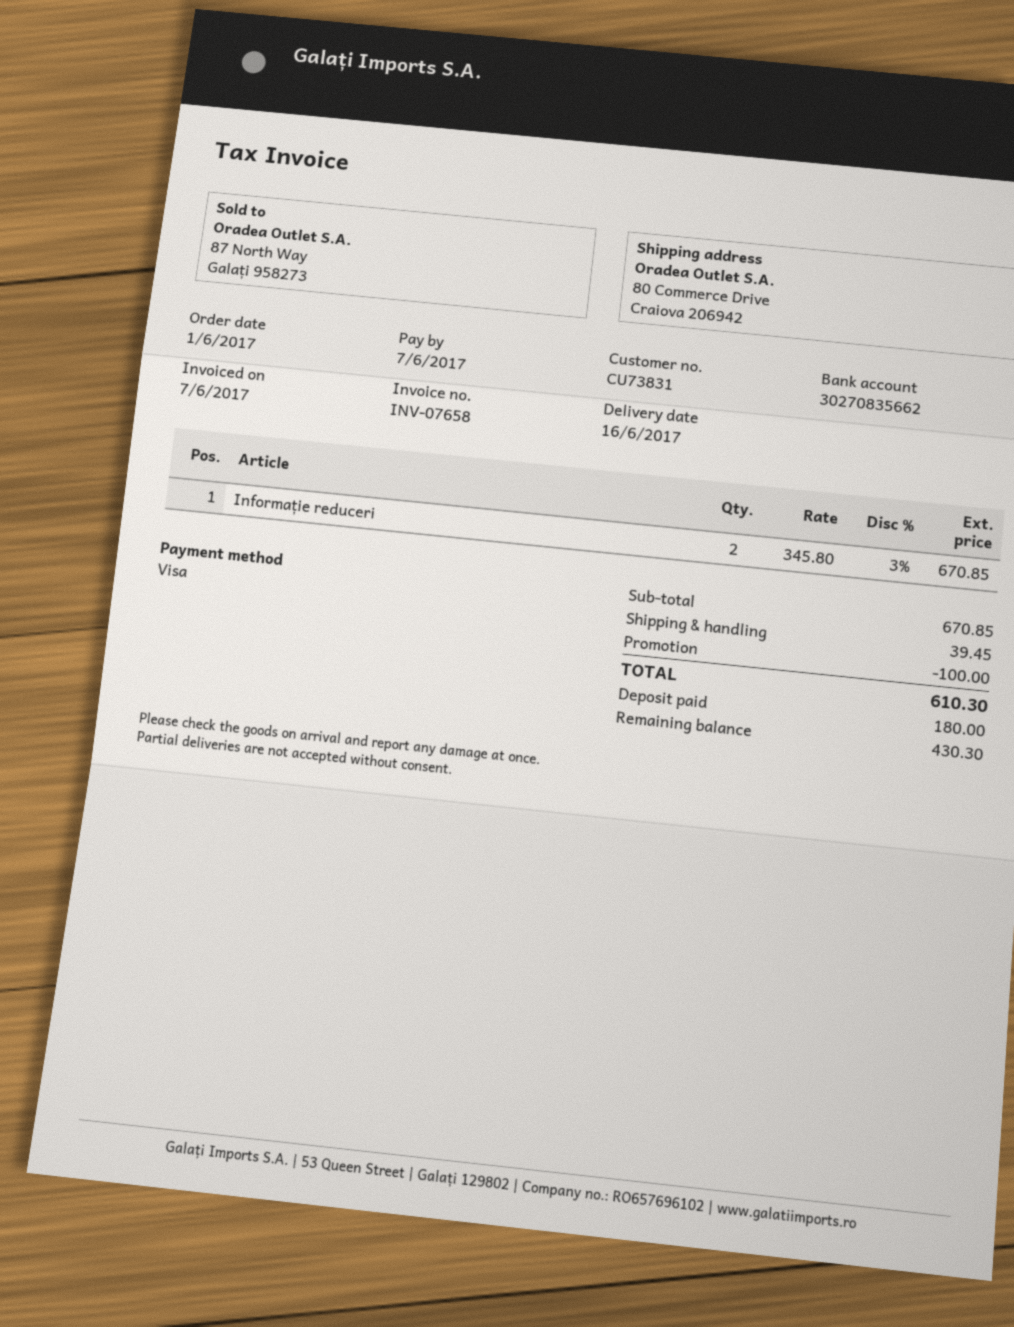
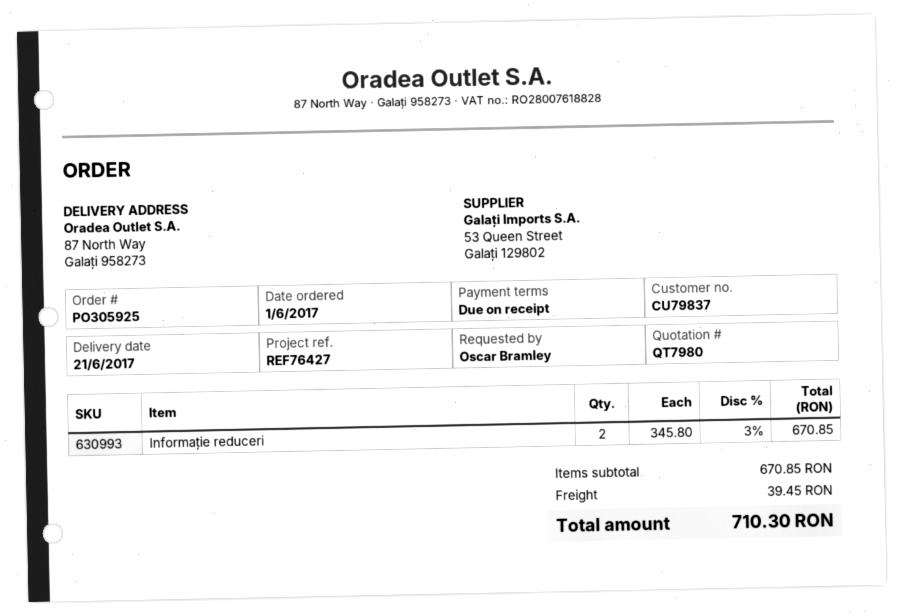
delivery date: 2017-06-16 -> 2017-06-21
customer number: CU73831 -> CU79837
ship to: 80 Commerce Drive, Craiova 206942 -> 87 North Way, Galați 958273
discount: 100.00 -> none
total: 610.30 -> 710.30

